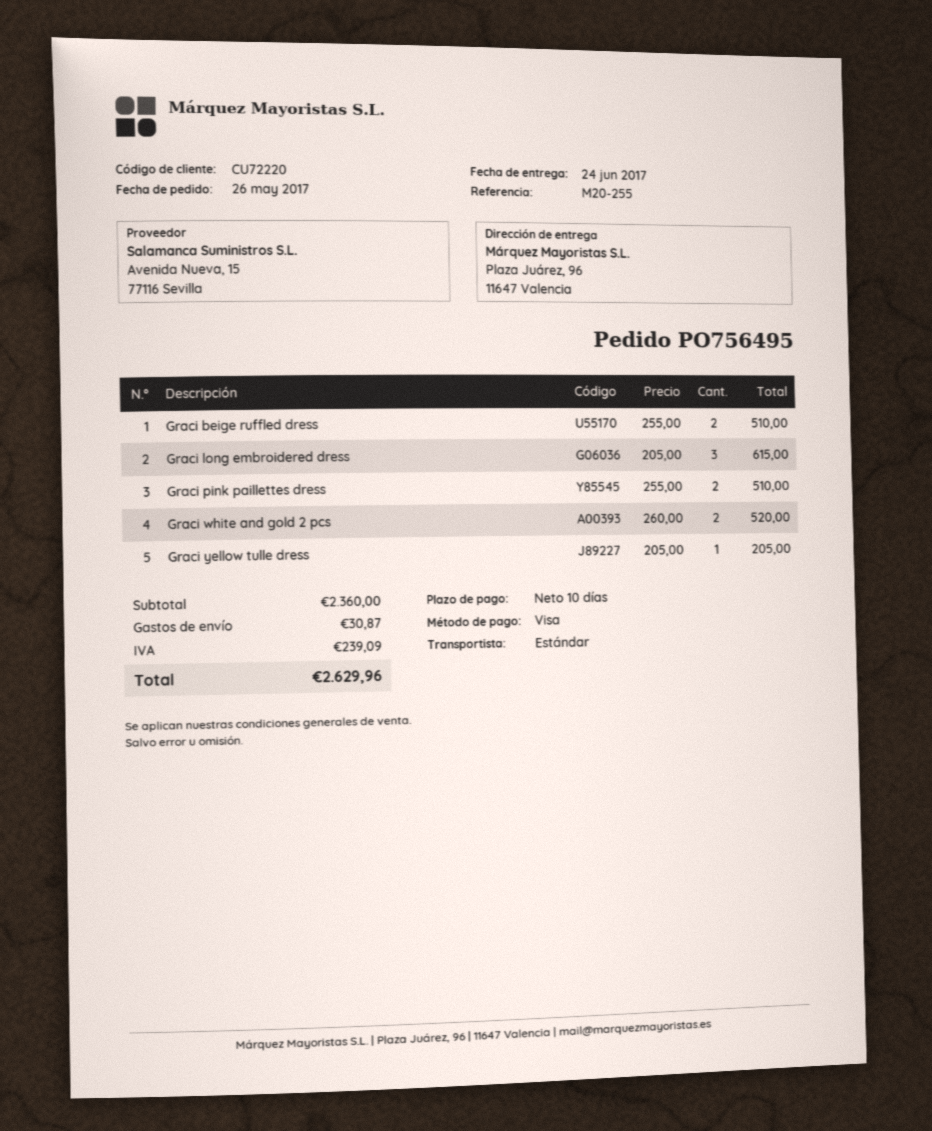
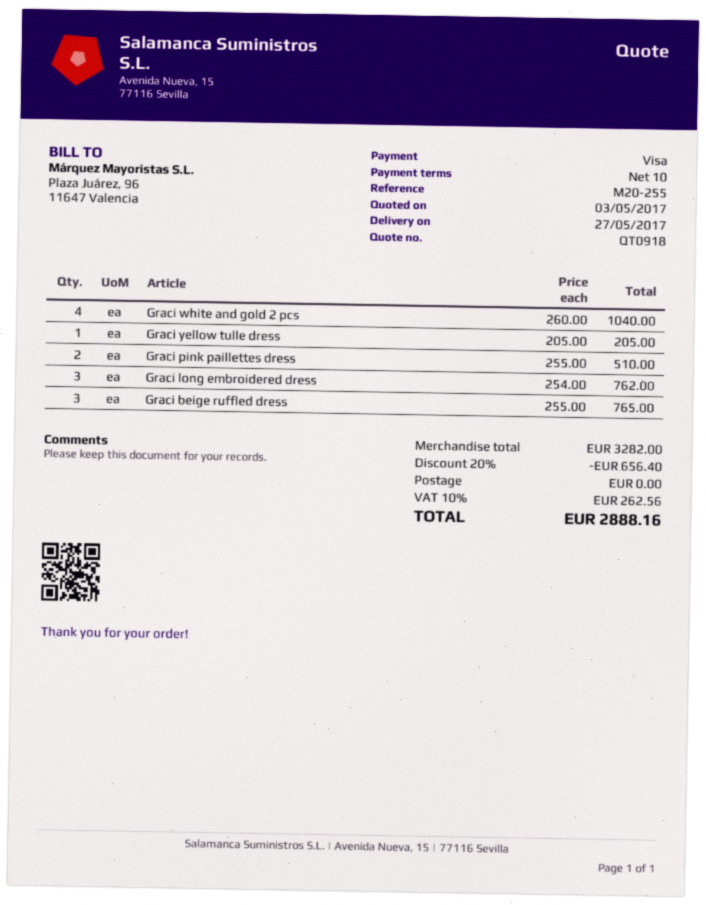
delivery date: 2017-06-24 -> 2017-05-27
Graci beige ruffled dress: 2 x 255.00 = 510.00 -> 3 x 255.00 = 765.00
Graci long embroidered dress: 3 x 205.00 = 615.00 -> 3 x 254.00 = 762.00
Graci white and gold 2 pcs: 2 x 260.00 = 520.00 -> 4 x 260.00 = 1040.00
subtotal: 2360.00 -> 3282.00
discount: none -> 20% = 656.40
shipping: 30.87 -> 0.00
tax: 239.09 -> 262.56
total: 2629.96 -> 2888.16

